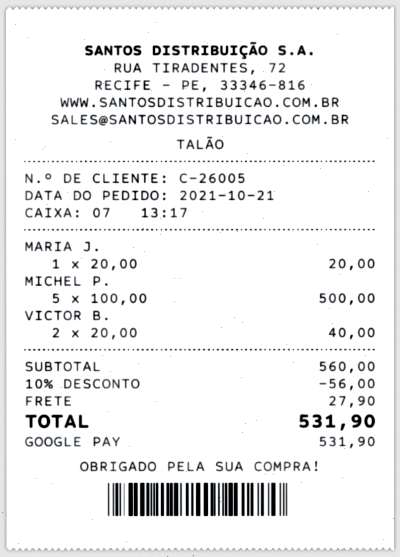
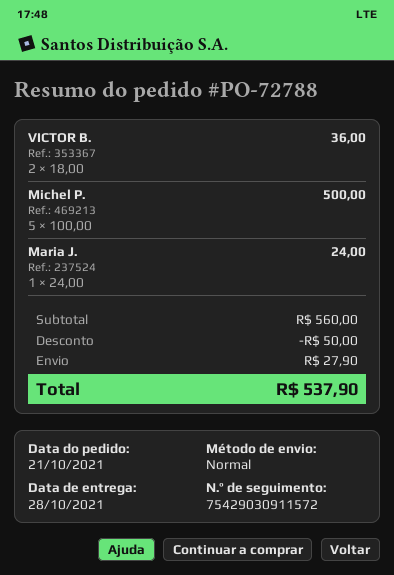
MARIA J.: 1 x 20.00 = 20.00 -> 1 x 24.00 = 24.00
VICTOR B.: 2 x 20.00 = 40.00 -> 2 x 18.00 = 36.00
discount: 56.00 -> 50.00
total: 531.90 -> 537.90

